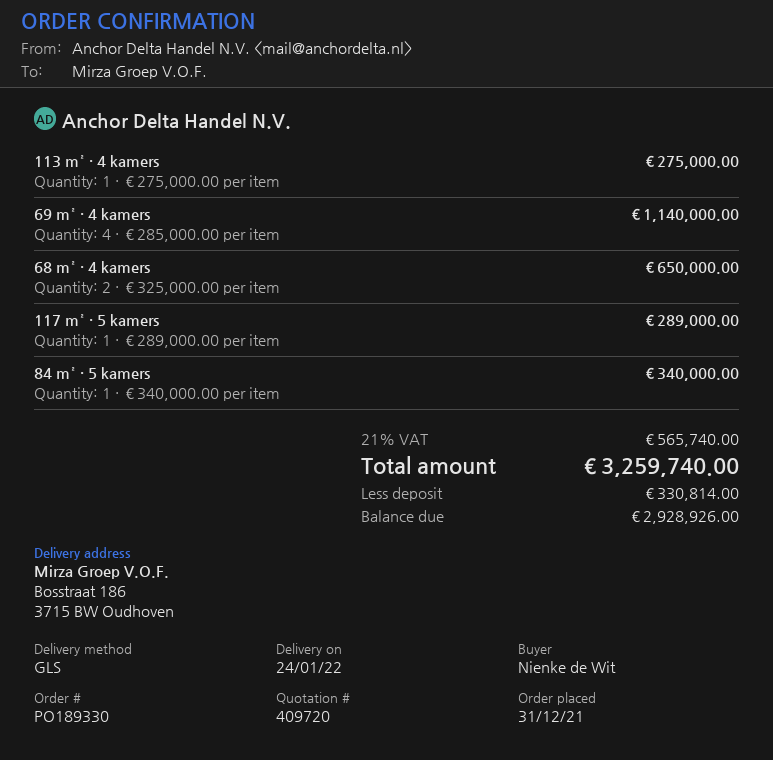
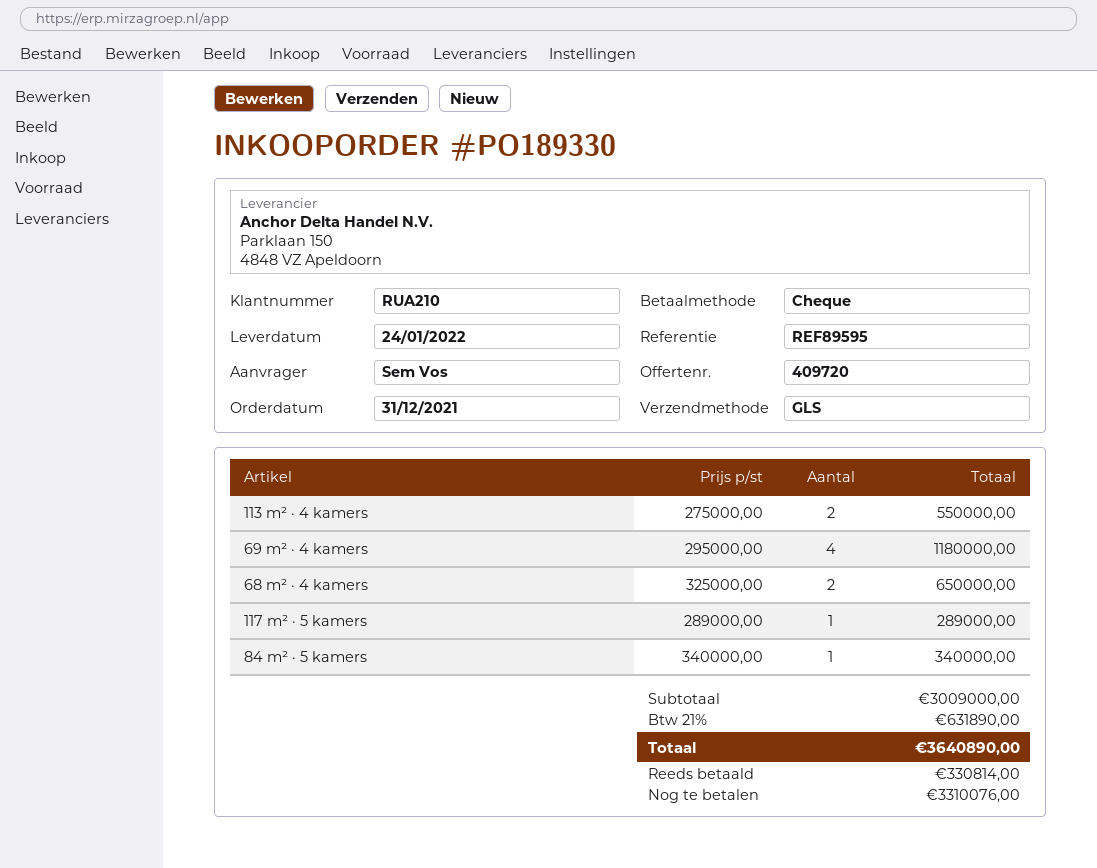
ordered by: Nienke de Wit -> Sem Vos
113 m² · 4 kamers: 1 x 275000.00 = 275000.00 -> 2 x 275000.00 = 550000.00
69 m² · 4 kamers: 4 x 285000.00 = 1140000.00 -> 4 x 295000.00 = 1180000.00
tax: 21% = 565740.00 -> 21% = 631890.00
total: 3259740.00 -> 3640890.00
balance: 2928926.00 -> 3310076.00

